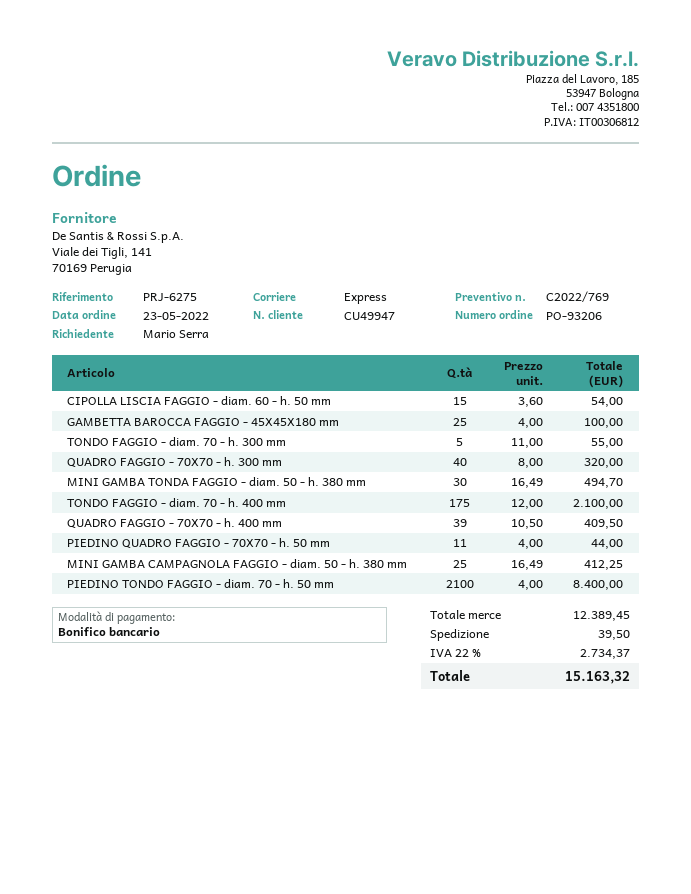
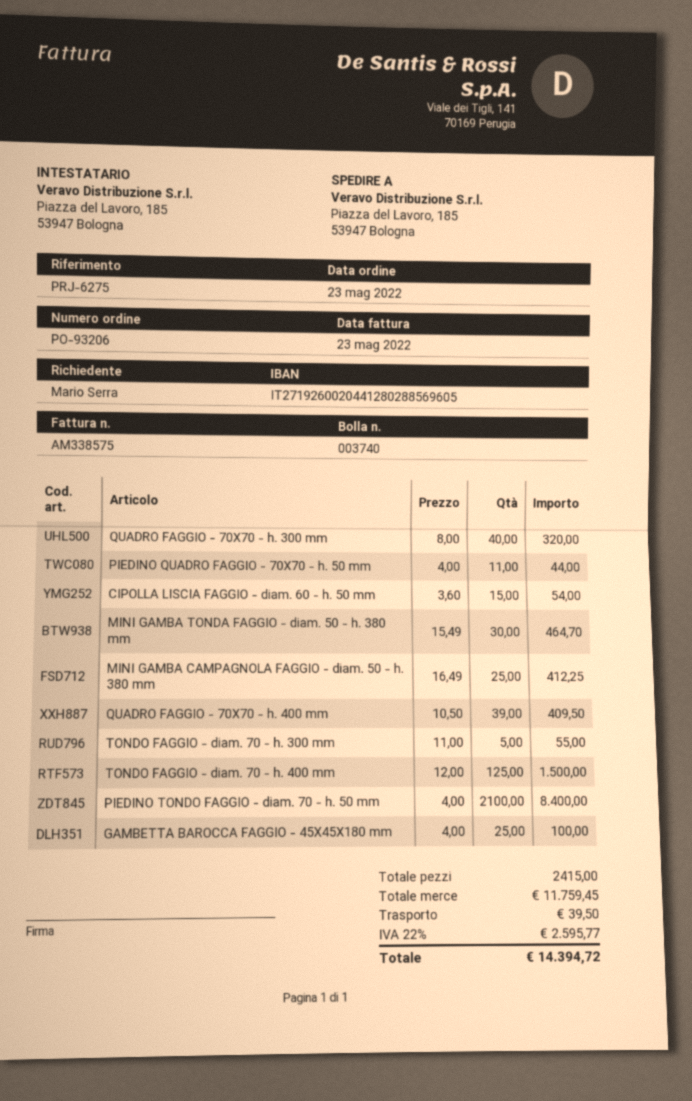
MINI GAMBA TONDA FAGGIO - diam. 50 - h. 380 mm: 30 x 16.49 = 494.70 -> 30 x 15.49 = 464.70
TONDO FAGGIO - diam. 70 - h. 400 mm: 175 x 12.00 = 2100.00 -> 125 x 12.00 = 1500.00
subtotal: 12389.45 -> 11759.45
tax: 22% = 2734.37 -> 22% = 2595.77
total: 15163.32 -> 14394.72

